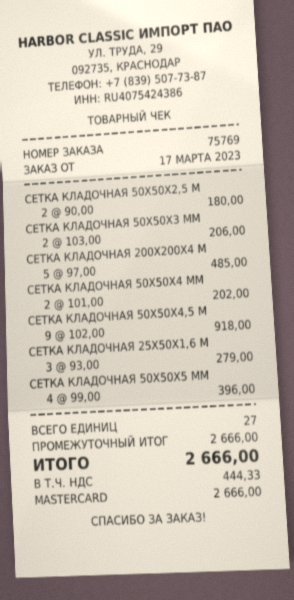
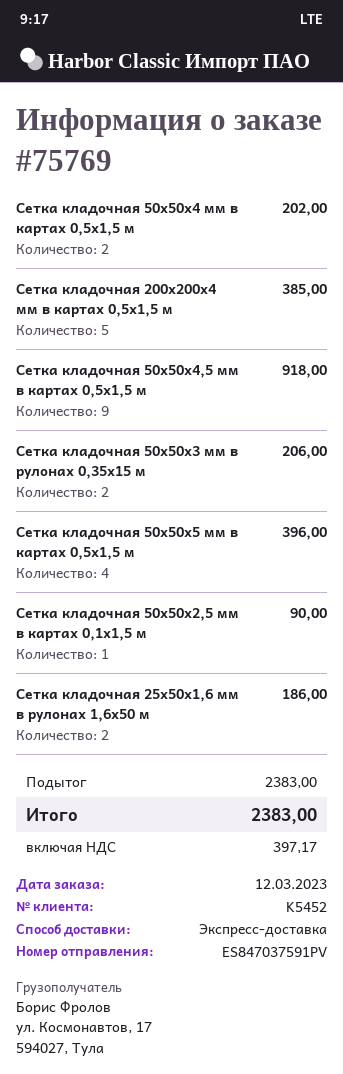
order date: 2023-03-17 -> 2023-03-12
СЕТКА КЛАДОЧНАЯ 50Х50Х2,5 М: 2 for 180.00 -> 1 for 90.00
СЕТКА КЛАДОЧНАЯ 200Х200Х4 М: 5 for 485.00 -> 5 for 385.00
СЕТКА КЛАДОЧНАЯ 25Х50Х1,6 М: 3 for 279.00 -> 2 for 186.00
subtotal: 2666.00 -> 2383.00
tax: 444.33 -> 397.17
total: 2666.00 -> 2383.00

